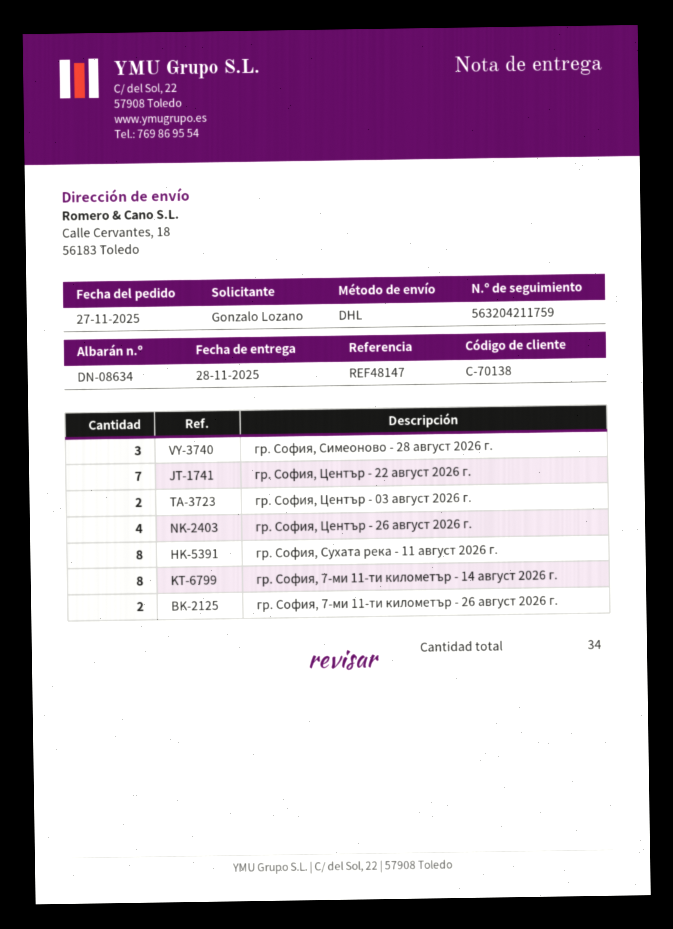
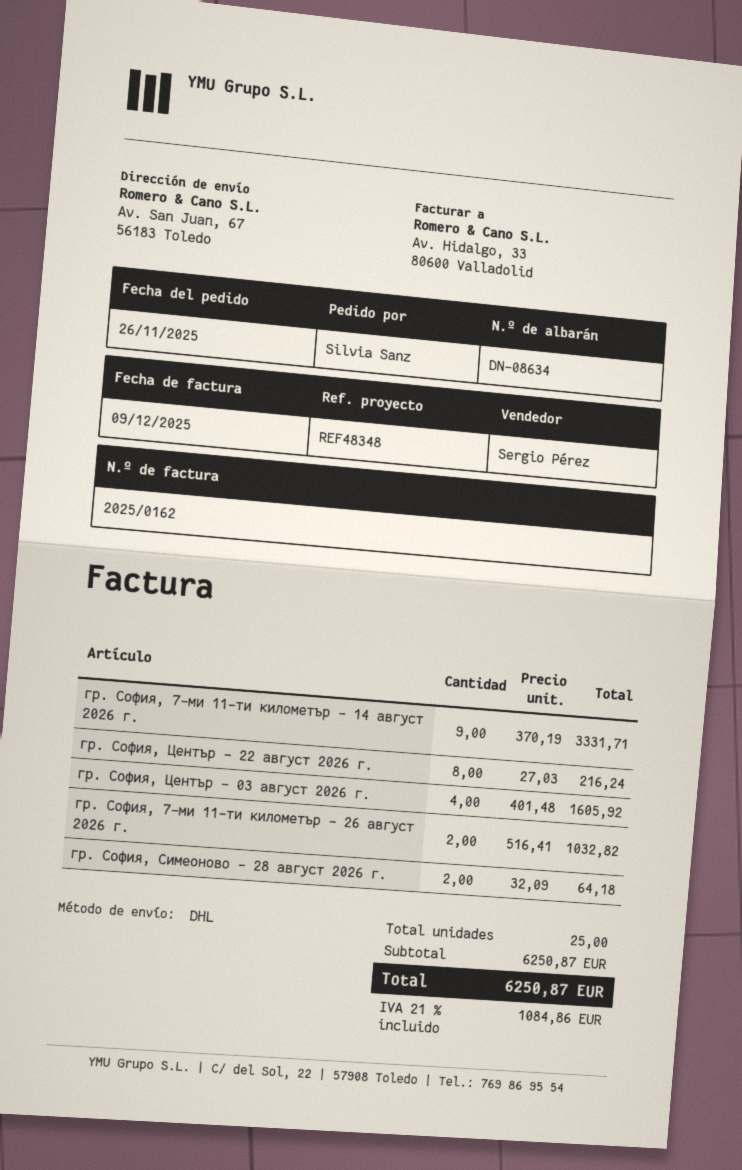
order date: 2025-11-27 -> 2025-11-26
reference: REF48147 -> REF48348
ordered by: Gonzalo Lozano -> Silvia Sanz
ship to: Calle Cervantes, 18, 56183 Toledo -> Av. San Juan, 67, 56183 Toledo
гр. София, Симеоново - 28 август 2026 г.: 3 -> 2
гр. София, Център - 22 август 2026 г.: 7 -> 8
гр. София, Център - 03 август 2026 г.: 2 -> 4
гр. София, Център - 26 август 2026 г.: 4 -> none
гр. София, Сухата река - 11 август 2026 г.: 8 -> none
гр. София, 7-ми 11-ти километър - 14 август 2026 г.: 8 -> 9
total quantity: 34 -> 25

